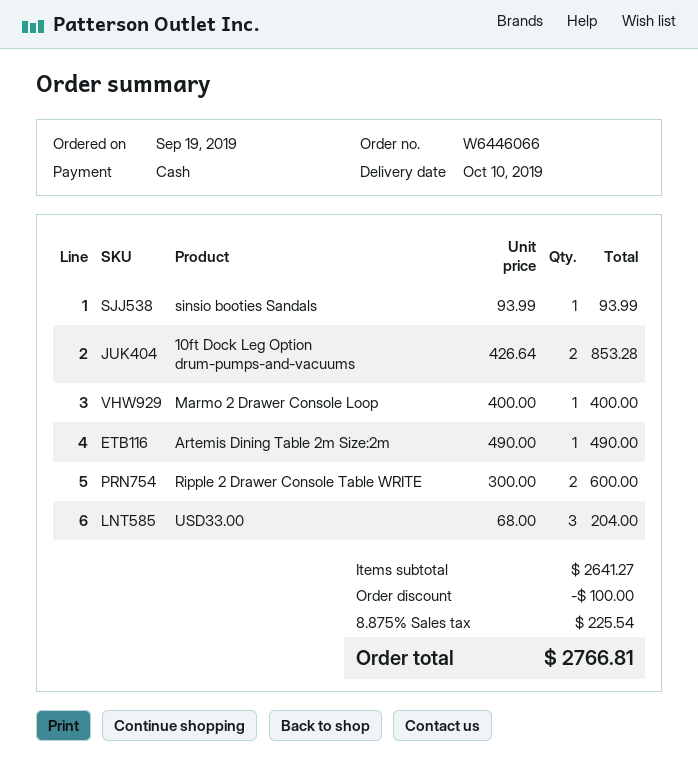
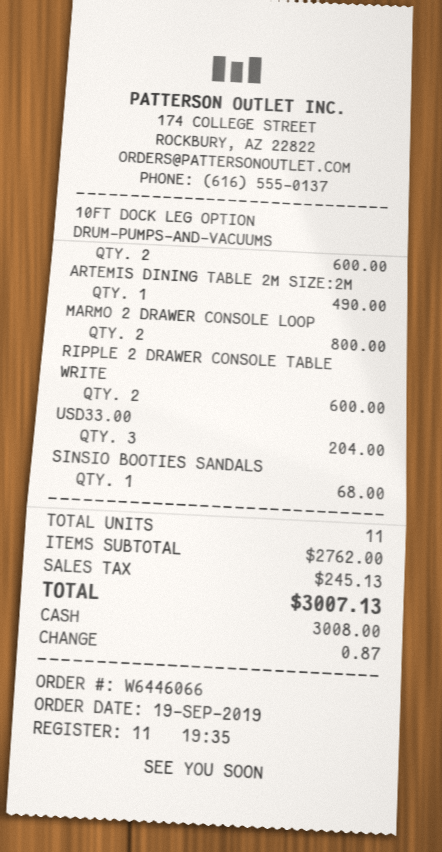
sinsio booties Sandals: 1 for 93.99 -> 1 for 68.00
10ft Dock Leg Option drum-pumps-and-vacuums: 2 for 853.28 -> 2 for 600.00
Marmo 2 Drawer Console Loop: 1 for 400.00 -> 2 for 800.00
subtotal: 2641.27 -> 2762.00
discount: 100.00 -> none
tax: 225.54 -> 245.13
total: 2766.81 -> 3007.13

